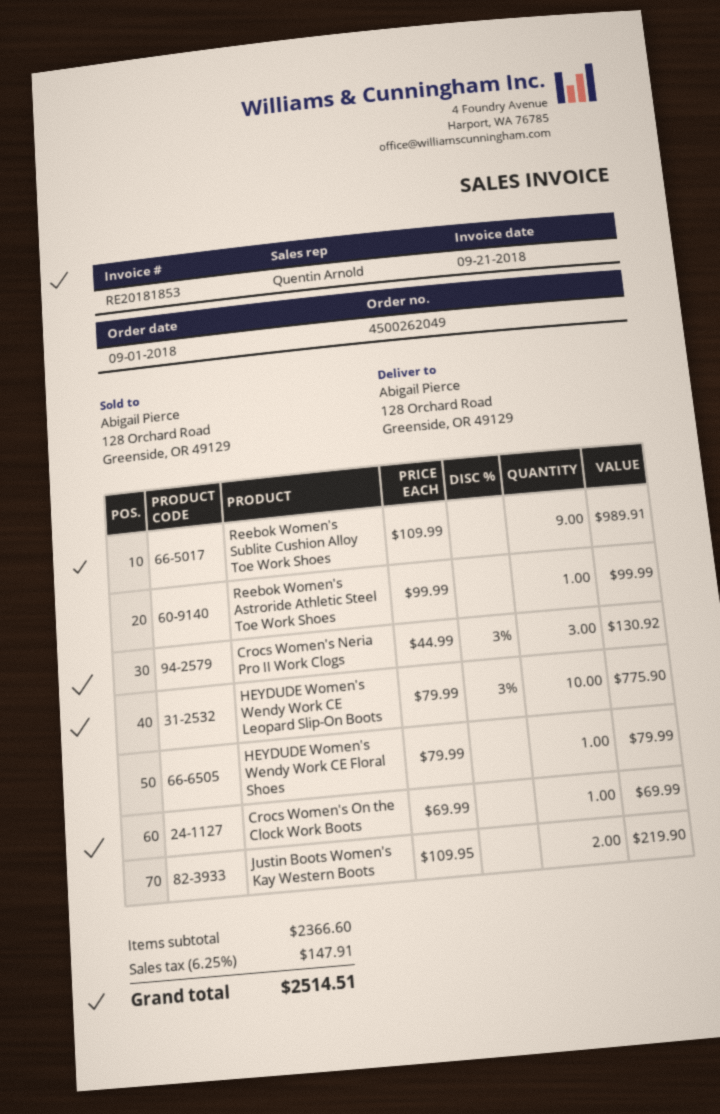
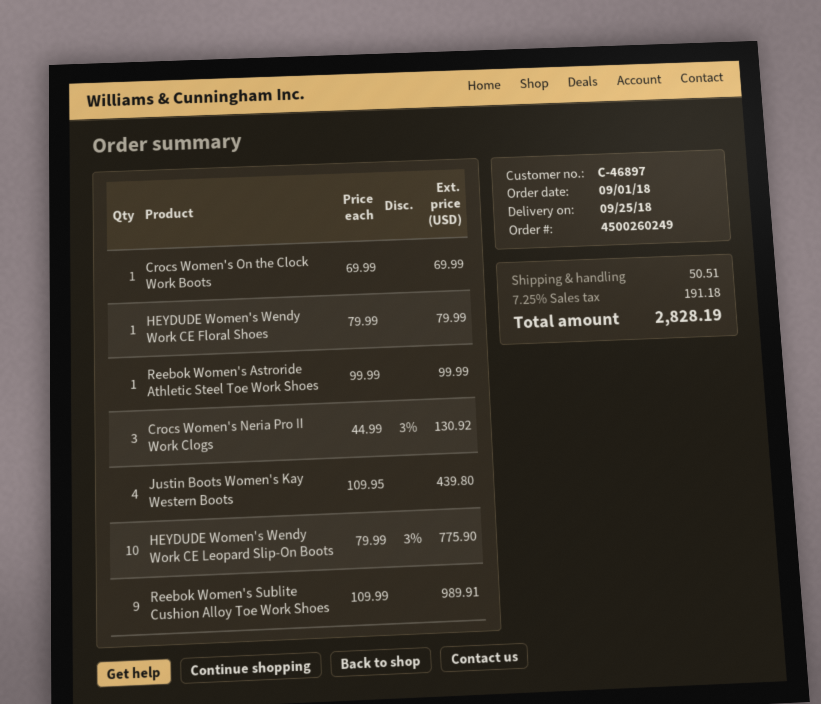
order number: 4500262049 -> 4500260249
Justin Boots Women's Kay Western Boots: 2 x 109.95 = 219.90 -> 4 x 109.95 = 439.80
shipping: none -> 50.51
tax: 6.25% = 147.91 -> 7.25% = 191.18
total: 2514.51 -> 2828.19

